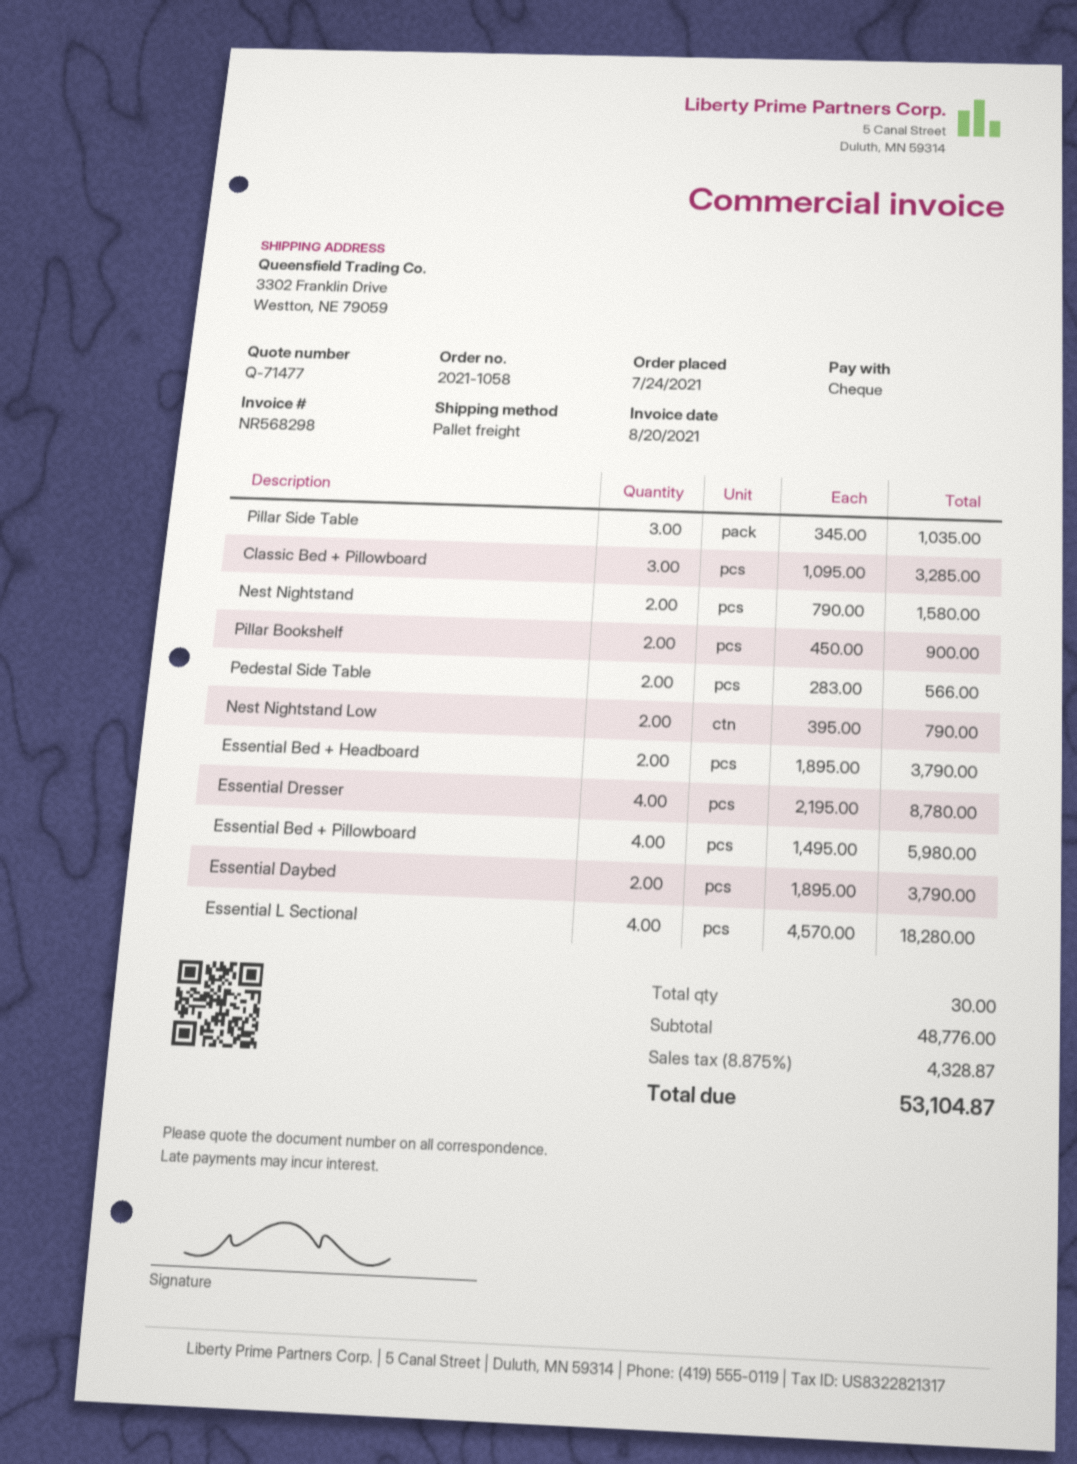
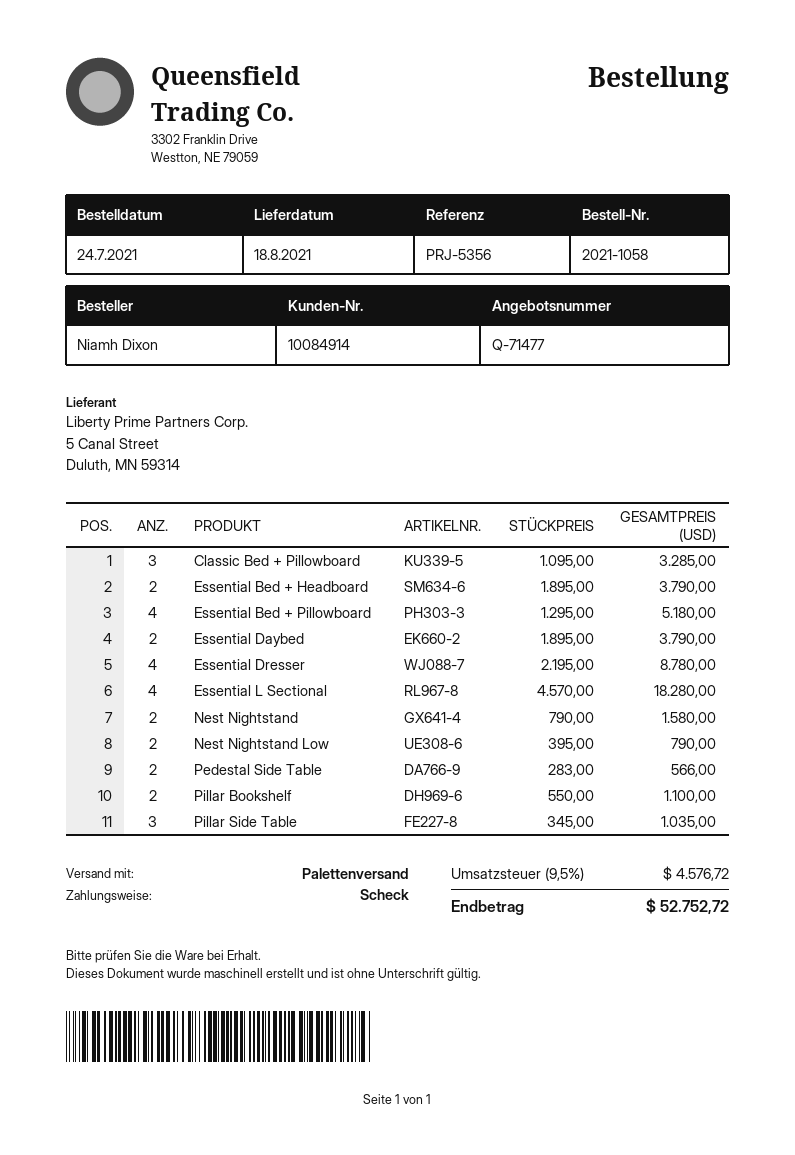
Pillar Bookshelf: 2 x 450.00 = 900.00 -> 2 x 550.00 = 1100.00
Essential Bed + Pillowboard: 4 x 1495.00 = 5980.00 -> 4 x 1295.00 = 5180.00
tax: 8.875% = 4328.87 -> 9.5% = 4576.72
total: 53104.87 -> 52752.72

